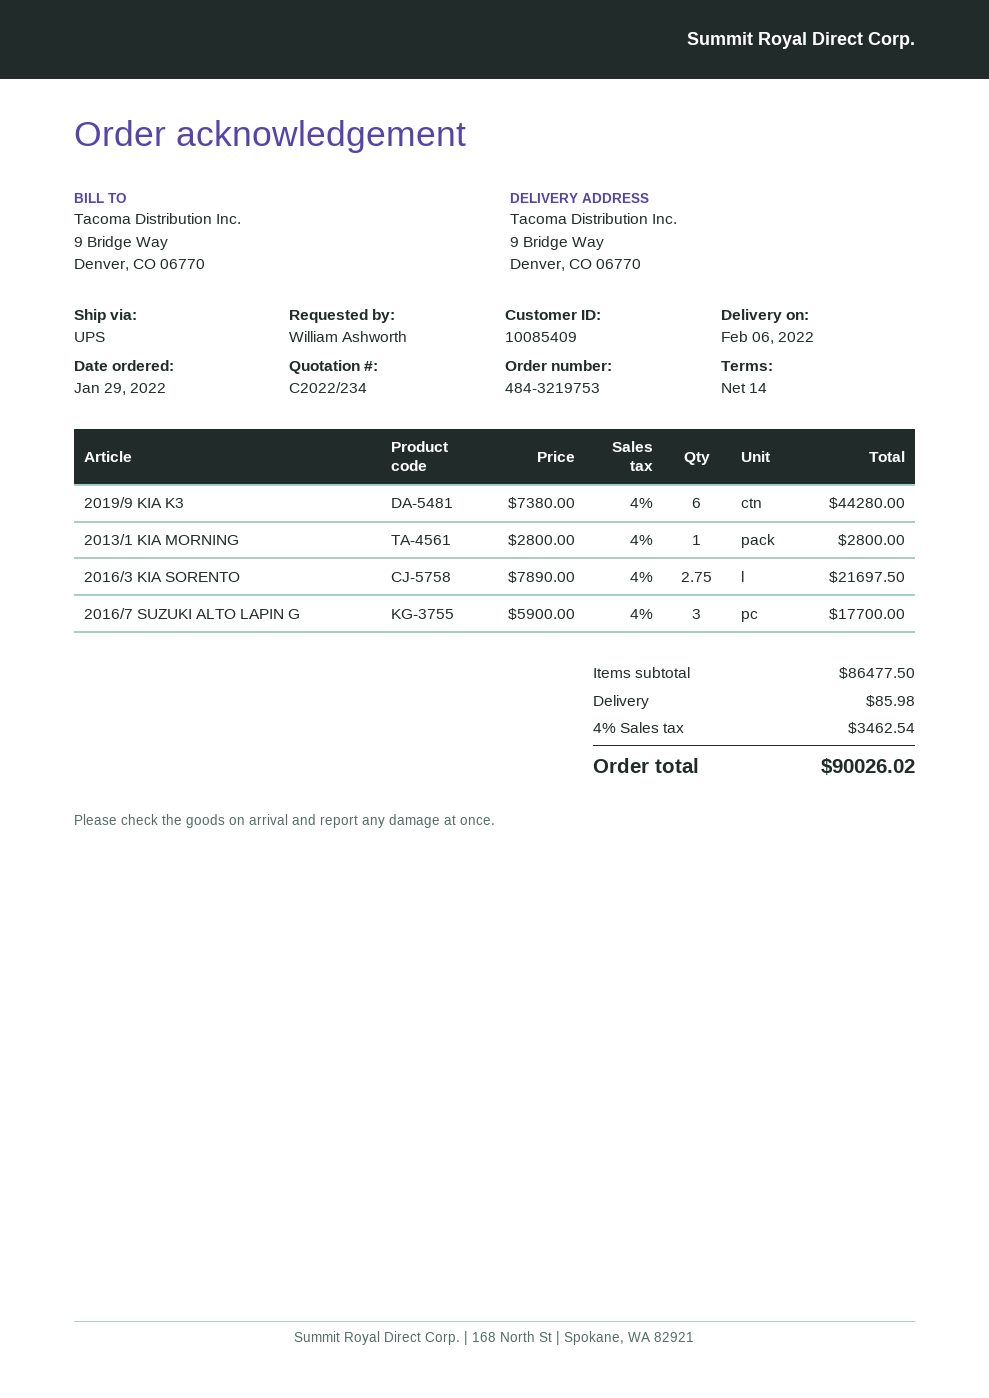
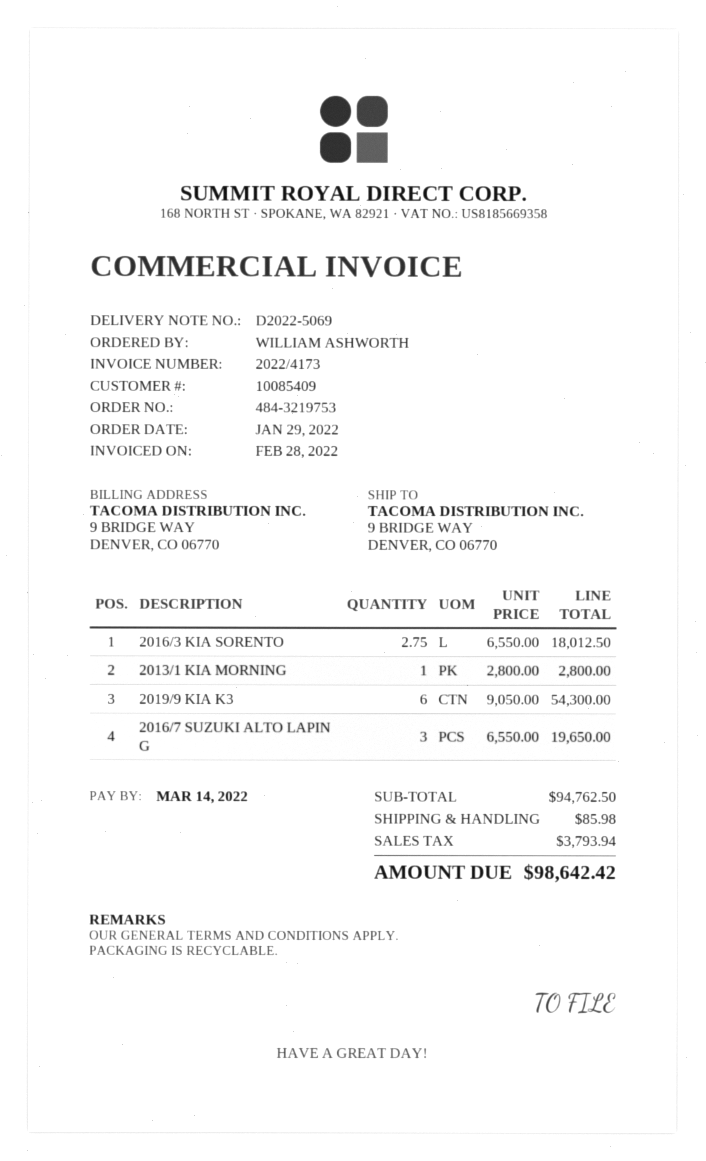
2019/9 KIA K3: 6 x 7380.00 = 44280.00 -> 6 x 9050.00 = 54300.00
2016/3 KIA SORENTO: 2.75 x 7890.00 = 21697.50 -> 2.75 x 6550.00 = 18012.50
2016/7 SUZUKI ALTO LAPIN G: 3 x 5900.00 = 17700.00 -> 3 x 6550.00 = 19650.00
subtotal: 86477.50 -> 94762.50
tax: 3462.54 -> 3793.94
total: 90026.02 -> 98642.42

